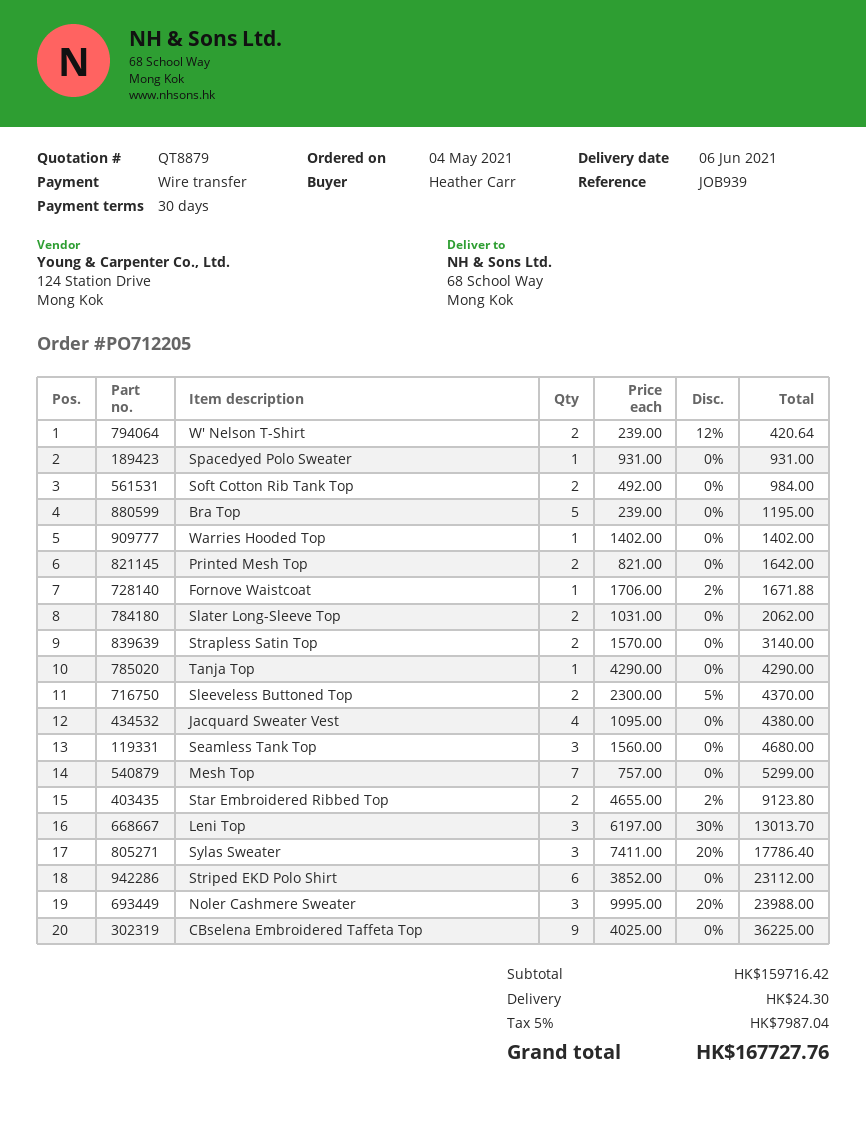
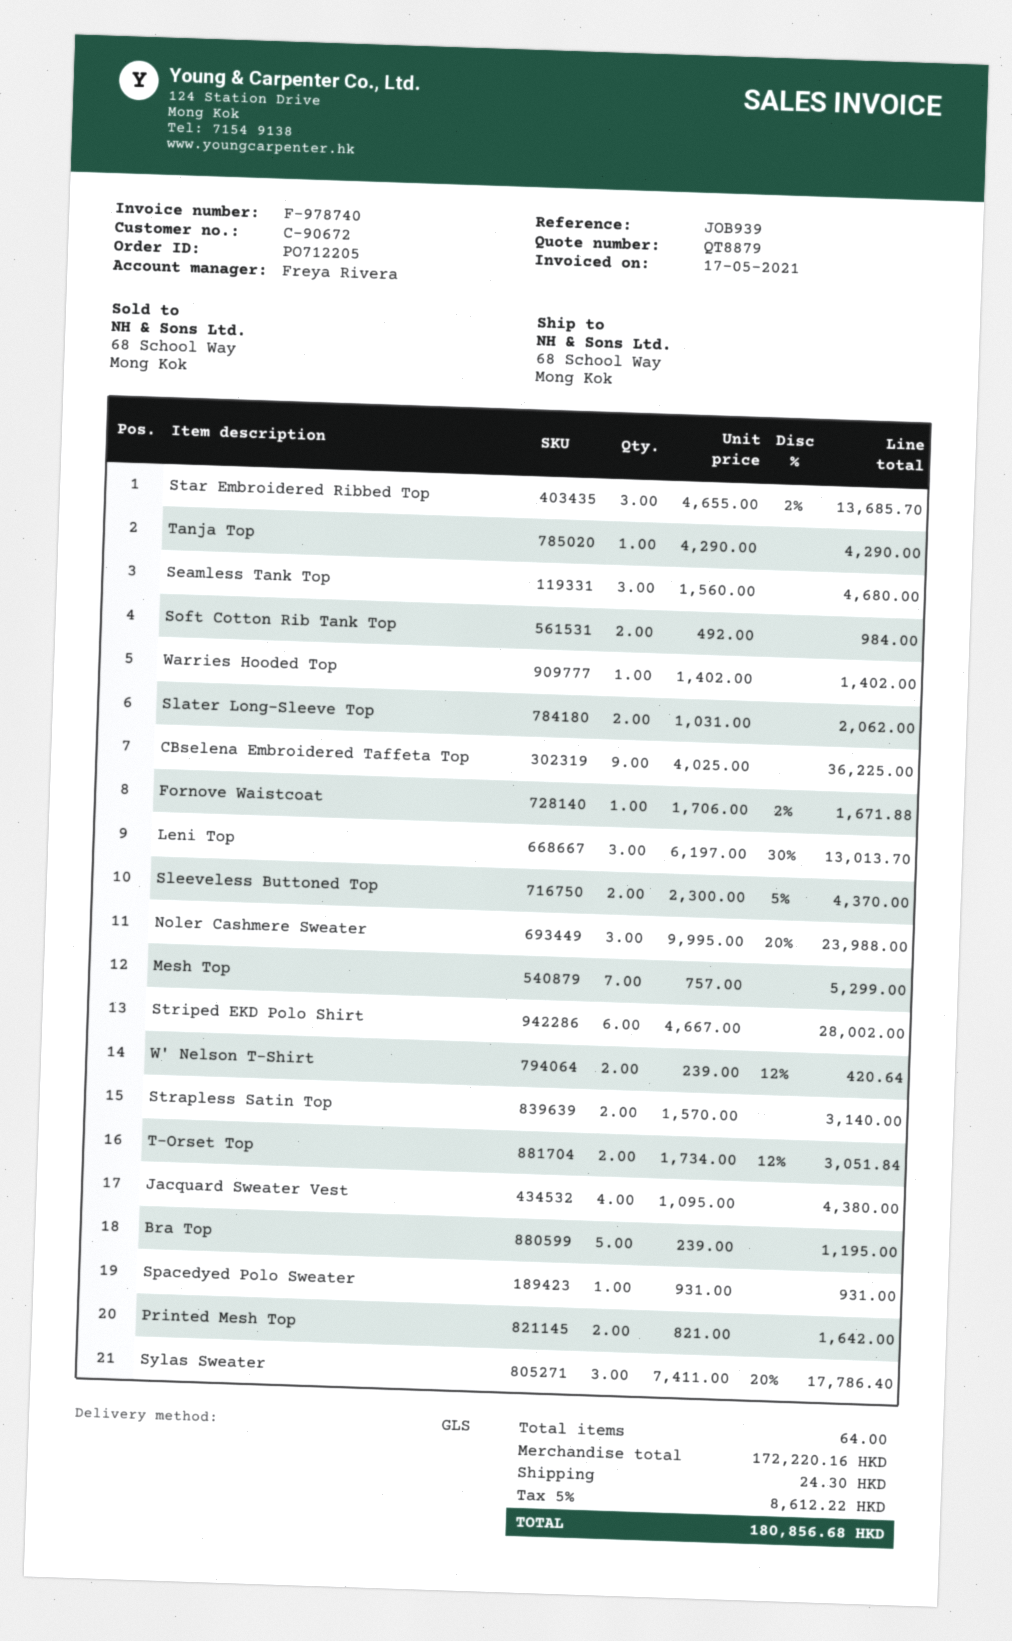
Star Embroidered Ribbed Top: 2 x 4655.00 - 2% = 9123.80 -> 3 x 4655.00 - 2% = 13685.70
Striped EKD Polo Shirt: 6 x 3852.00 = 23112.00 -> 6 x 4667.00 = 28002.00
T-Orset Top: none -> 2 x 1734.00 - 12% = 3051.84
subtotal: 159716.42 -> 172220.16
tax: 5% = 7987.04 -> 5% = 8612.22
total: 167727.76 -> 180856.68

